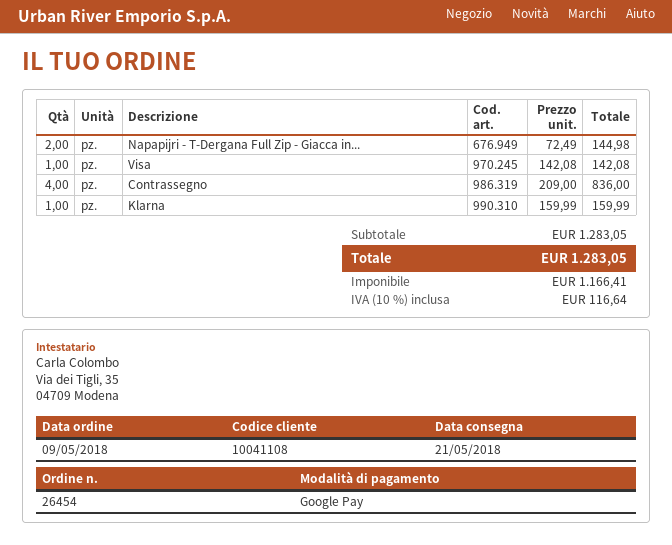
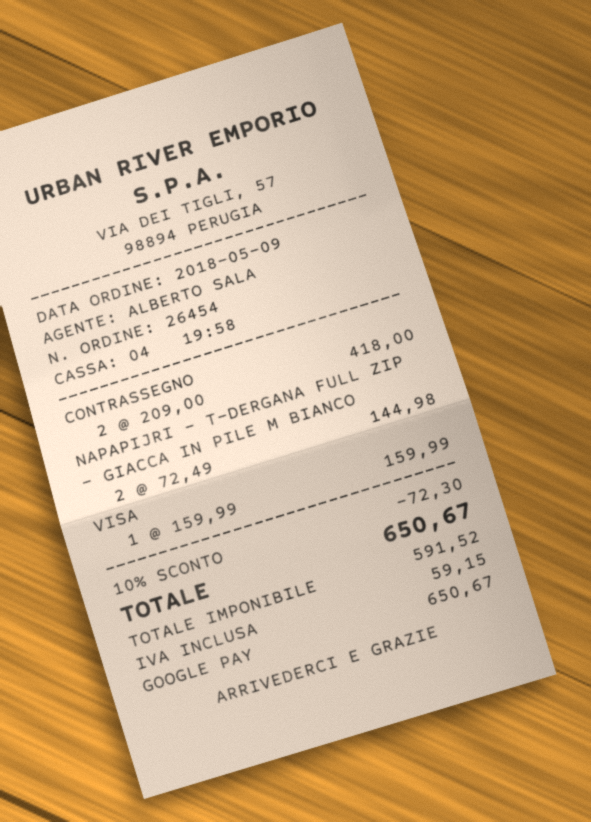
Visa: 1 x 142.08 = 142.08 -> 1 x 159.99 = 159.99
Contrassegno: 4 x 209.00 = 836.00 -> 2 x 209.00 = 418.00
Klarna: 1 x 159.99 = 159.99 -> none
discount: none -> 10% = 72.30
net: 1166.41 -> 591.52
tax: 116.64 -> 59.15
total: 1283.05 -> 650.67

